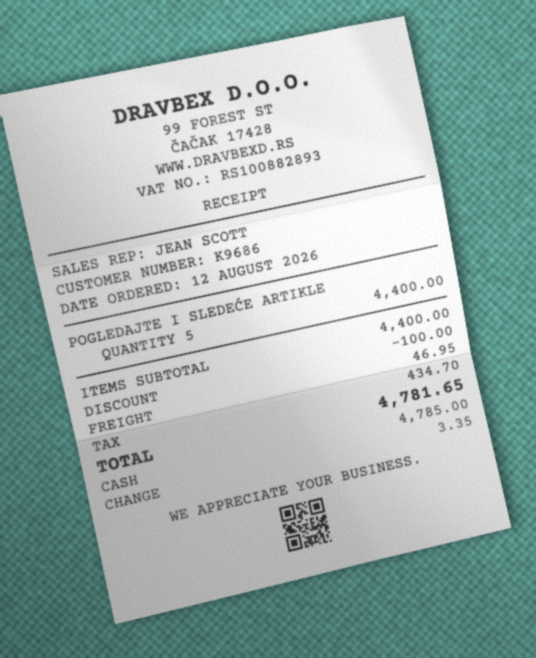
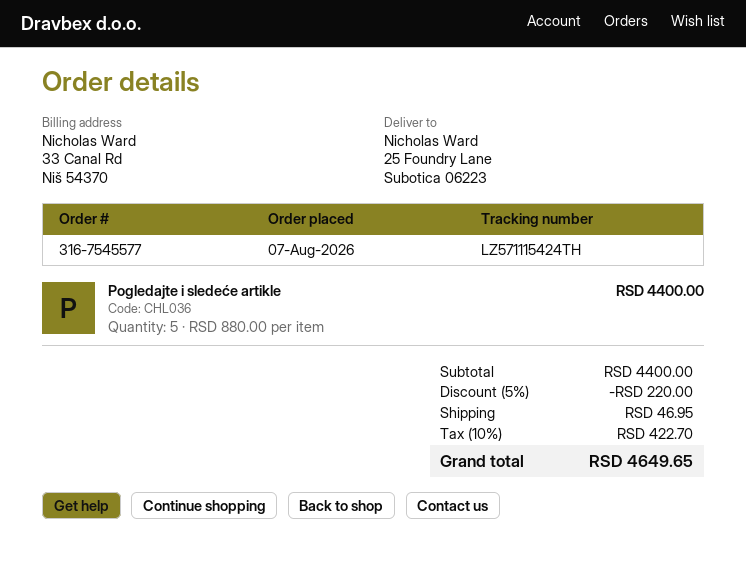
order date: 2026-08-12 -> 2026-08-07
discount: 100.00 -> 220.00
tax: 434.70 -> 422.70
total: 4781.65 -> 4649.65

